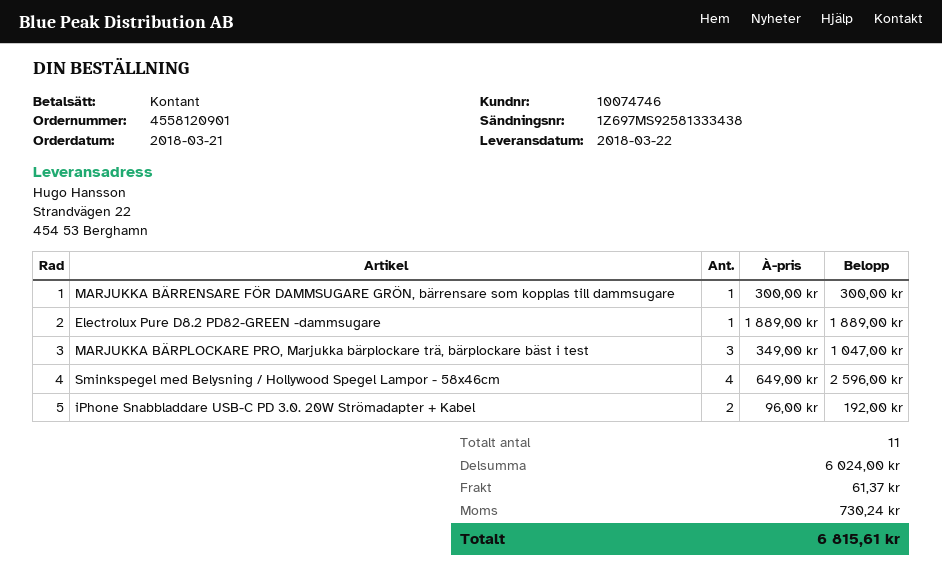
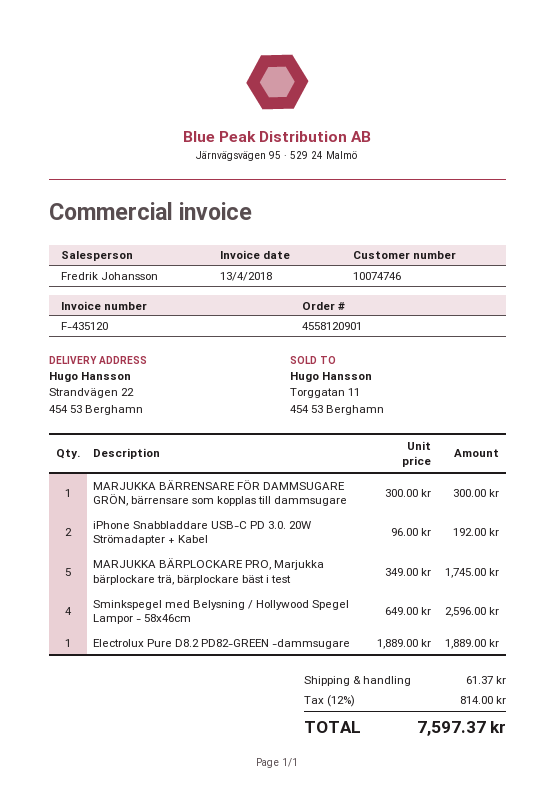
MARJUKKA BÄRPLOCKARE PRO, Marjukka bärplockare trä, bärplockare bäst i test: 3 x 349.00 = 1047.00 -> 5 x 349.00 = 1745.00
tax: 730.24 -> 814.00
total: 6815.61 -> 7597.37

